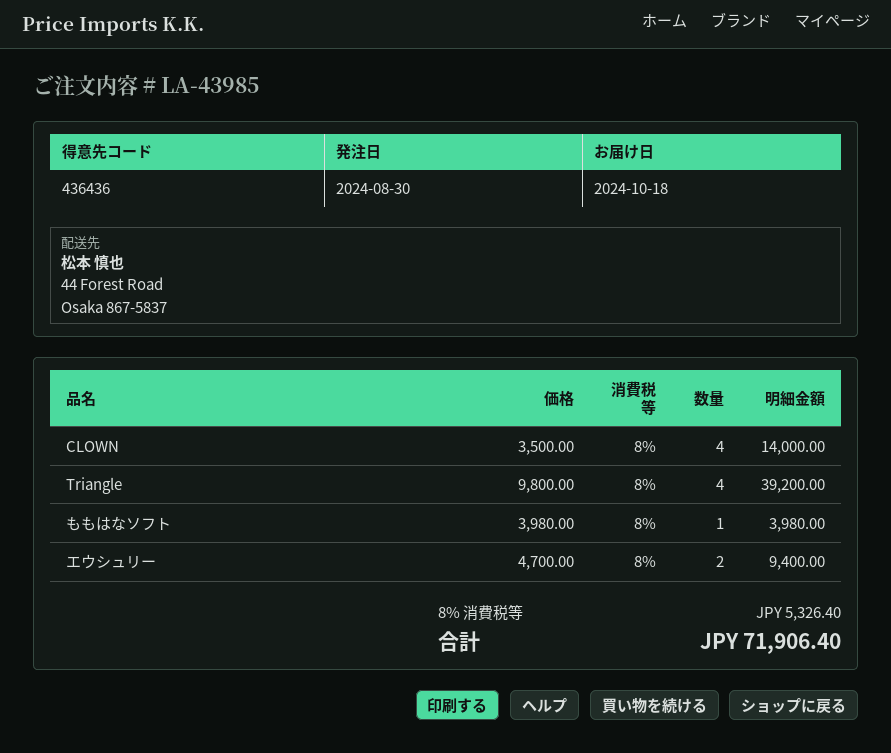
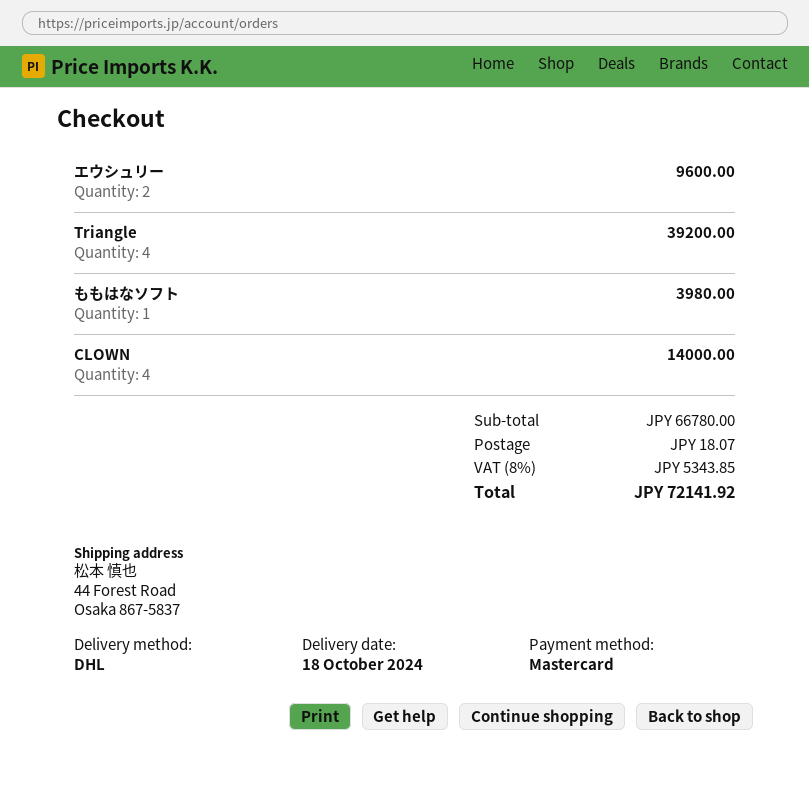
エウシュリー: 2 for 9400.00 -> 2 for 9600.00
shipping: none -> 18.07
tax: 8% = 5326.40 -> 8% = 5343.85
total: 71906.40 -> 72141.92

